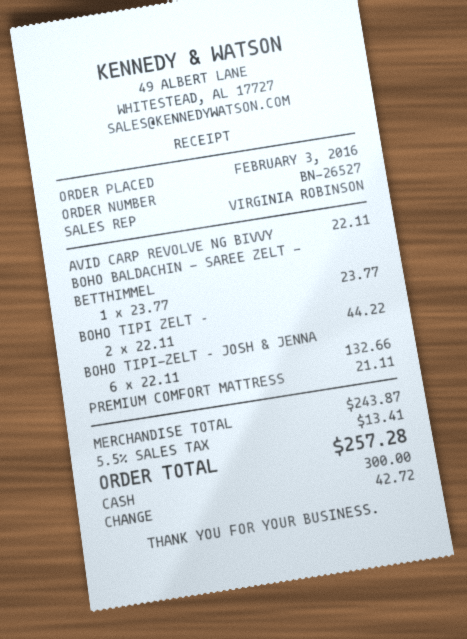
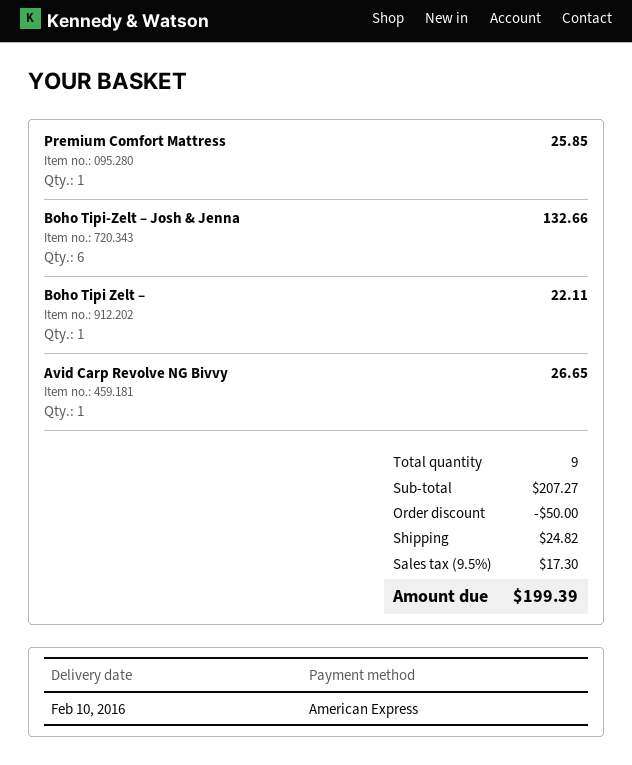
payment method: cash -> American Express
AVID CARP REVOLVE NG BIVVY: 1 for 22.11 -> 1 for 26.65
BOHO BALDACHIN - SAREE ZELT - BETTHIMMEL: 1 for 23.77 -> none
BOHO TIPI ZELT –: 2 for 44.22 -> 1 for 22.11
PREMIUM COMFORT MATTRESS: 1 for 21.11 -> 1 for 25.85
subtotal: 243.87 -> 207.27
discount: none -> 50.00
shipping: none -> 24.82
tax: 5.5% = 13.41 -> 9.5% = 17.30
total: 257.28 -> 199.39

